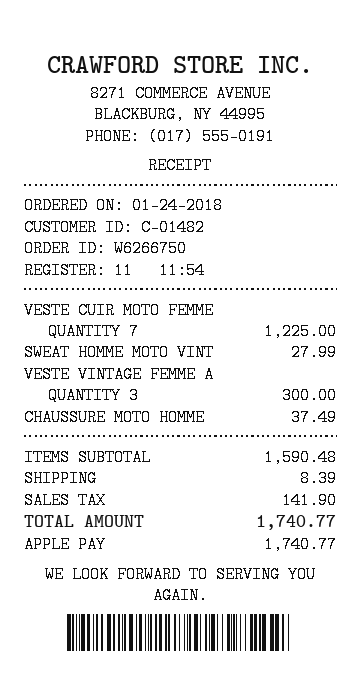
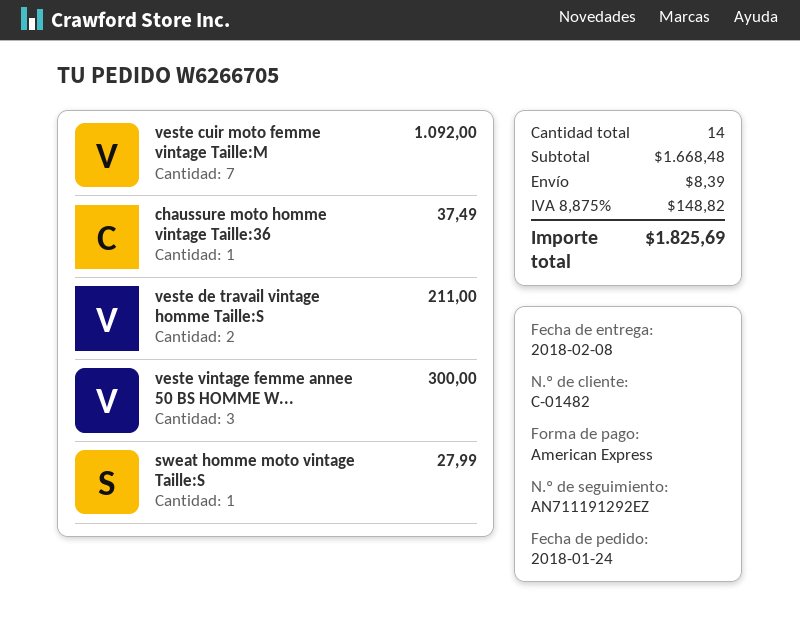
order number: W6266750 -> W6266705
payment method: Apple Pay -> American Express
VESTE CUIR MOTO FEMME: 7 for 1225.00 -> 7 for 1092.00
veste de travail vintage homme Taille:S: none -> 2 for 211.00
subtotal: 1590.48 -> 1668.48
tax: 141.90 -> 148.82
total: 1740.77 -> 1825.69

